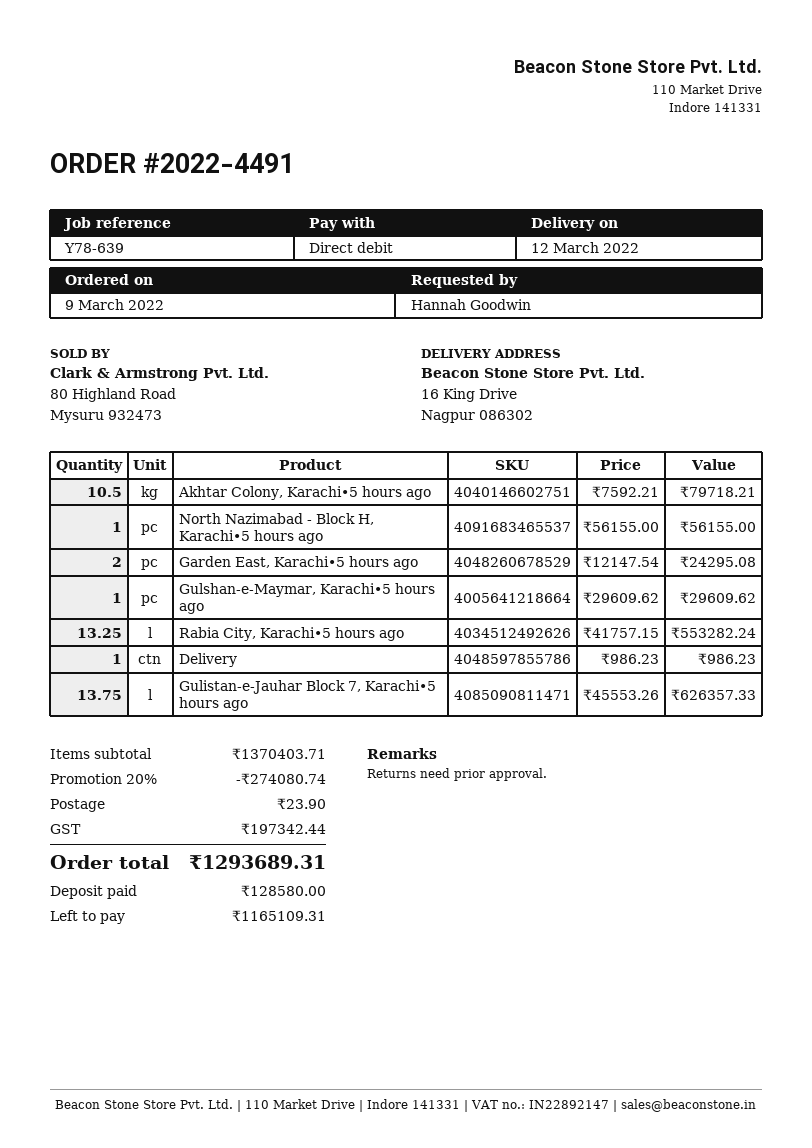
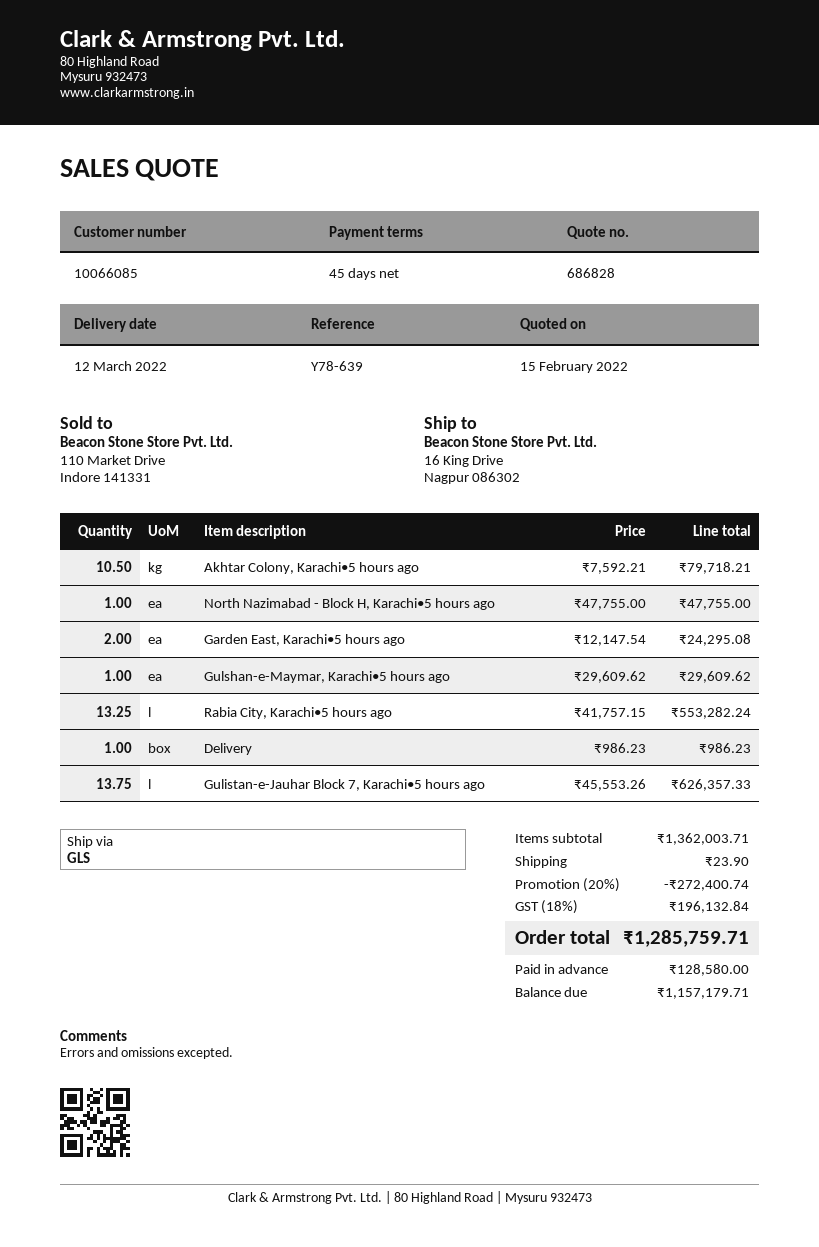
North Nazimabad - Block H, Karachi•5 hours ago: 1 x 56155.00 = 56155.00 -> 1 x 47755.00 = 47755.00
subtotal: 1370403.71 -> 1362003.71
discount: 20% = 274080.74 -> 20% = 272400.74
tax: 197342.44 -> 196132.84
total: 1293689.31 -> 1285759.71
balance: 1165109.31 -> 1157179.71

